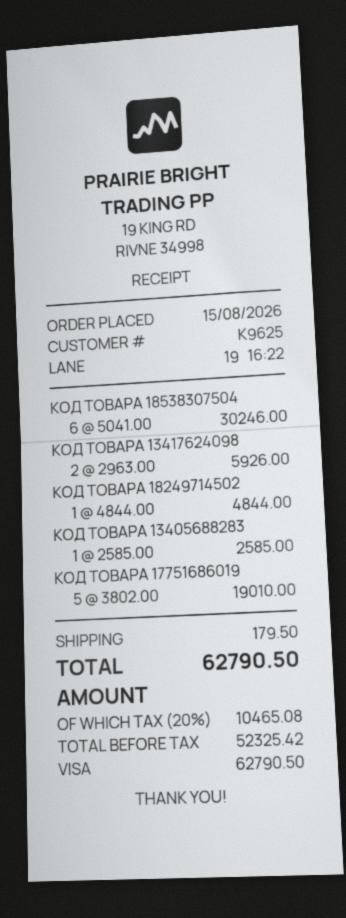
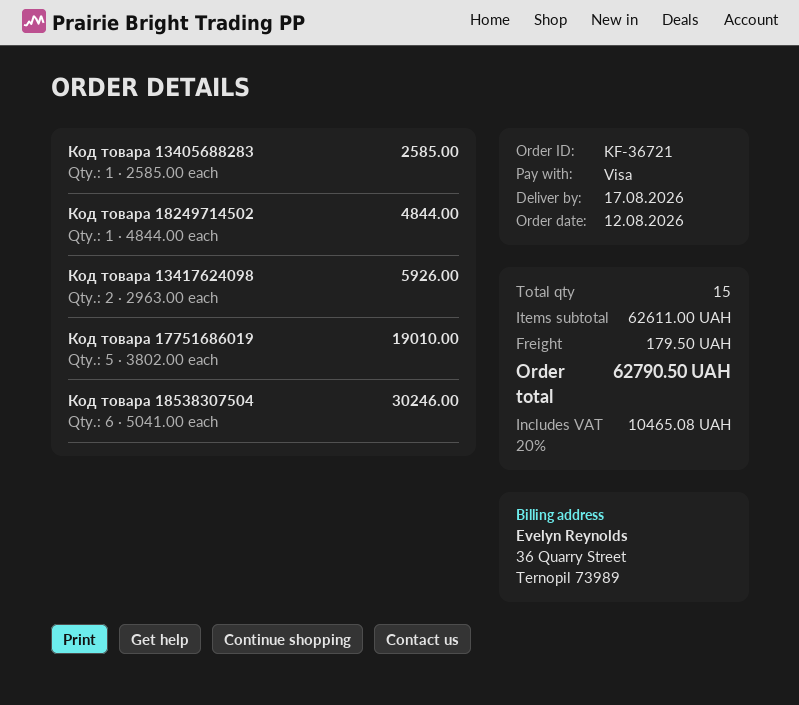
order date: 2026-08-15 -> 2026-08-12

